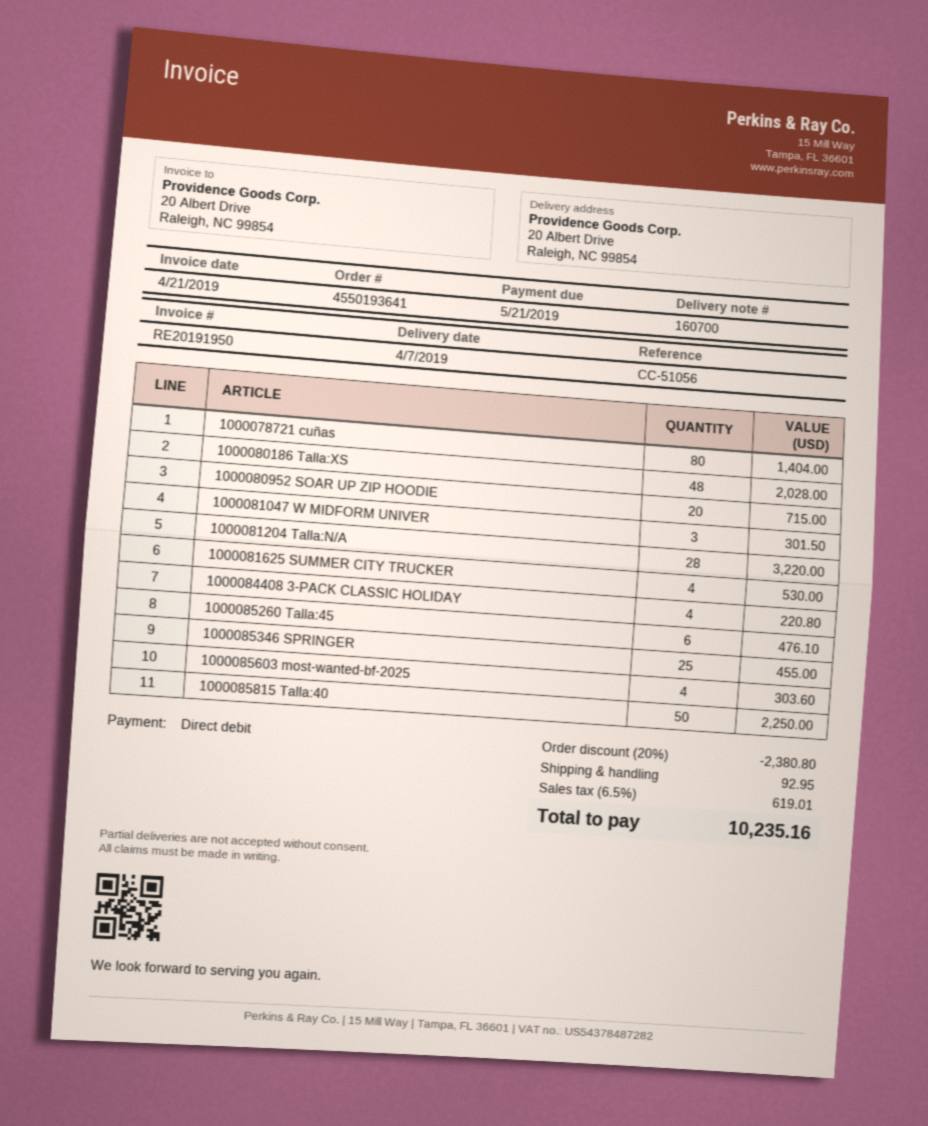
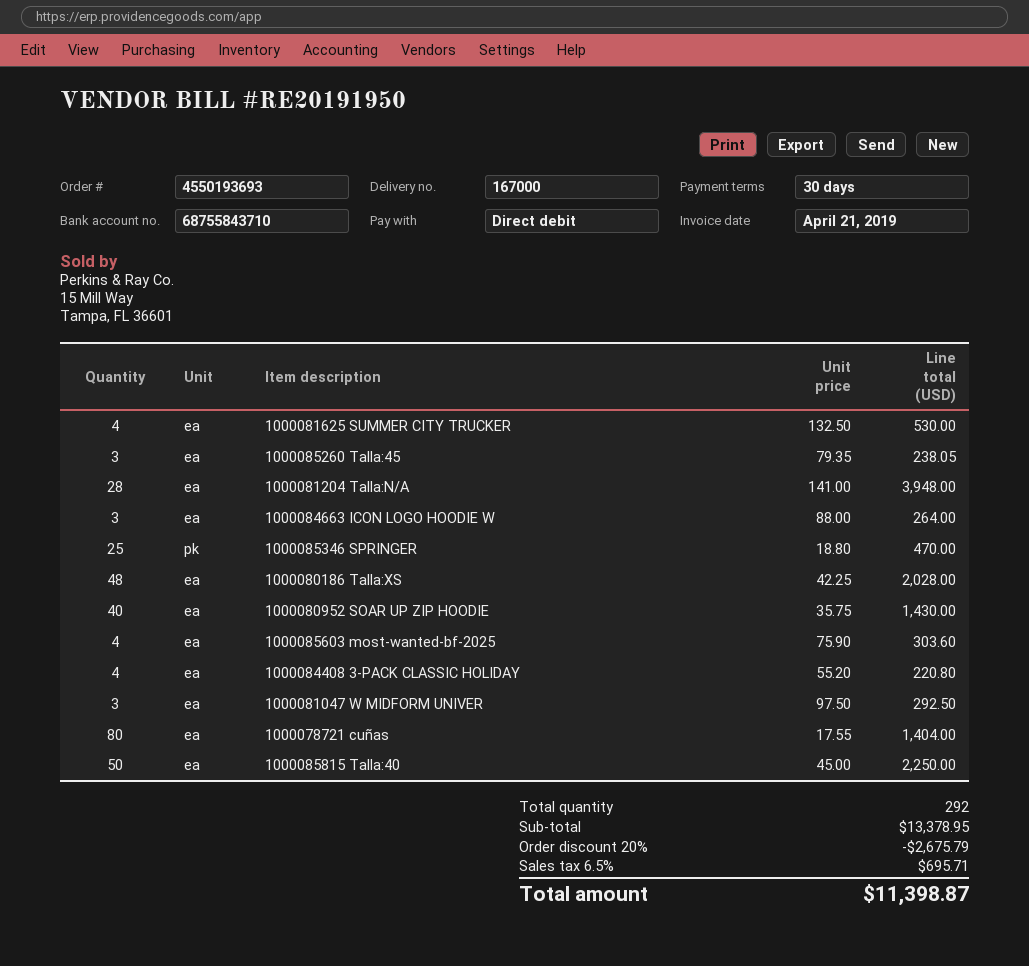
order number: 4550193641 -> 4550193693
delivery note number: 160700 -> 167000
1000080952 SOAR UP ZIP HOODIE: 20 for 715.00 -> 40 for 1430.00
1000081047 W MIDFORM UNIVER: 3 for 301.50 -> 3 for 292.50
1000081204 Talla:N/A: 28 for 3220.00 -> 28 for 3948.00
1000085260 Talla:45: 6 for 476.10 -> 3 for 238.05
1000085346 SPRINGER: 25 for 455.00 -> 25 for 470.00
1000084663 ICON LOGO HOODIE W: none -> 3 for 264.00
discount: 20% = 2380.80 -> 20% = 2675.79
shipping: 92.95 -> none
tax: 6.5% = 619.01 -> 6.5% = 695.71
total: 10235.16 -> 11398.87

